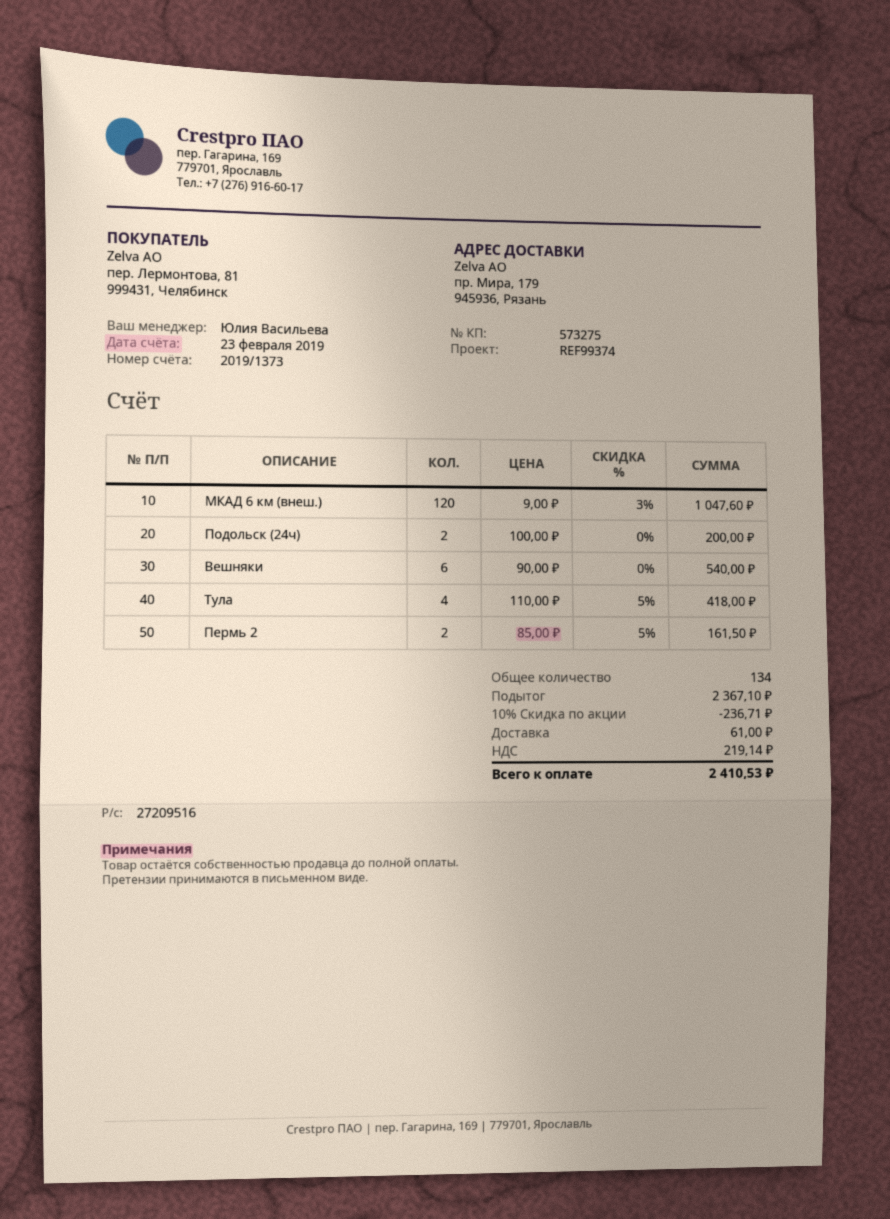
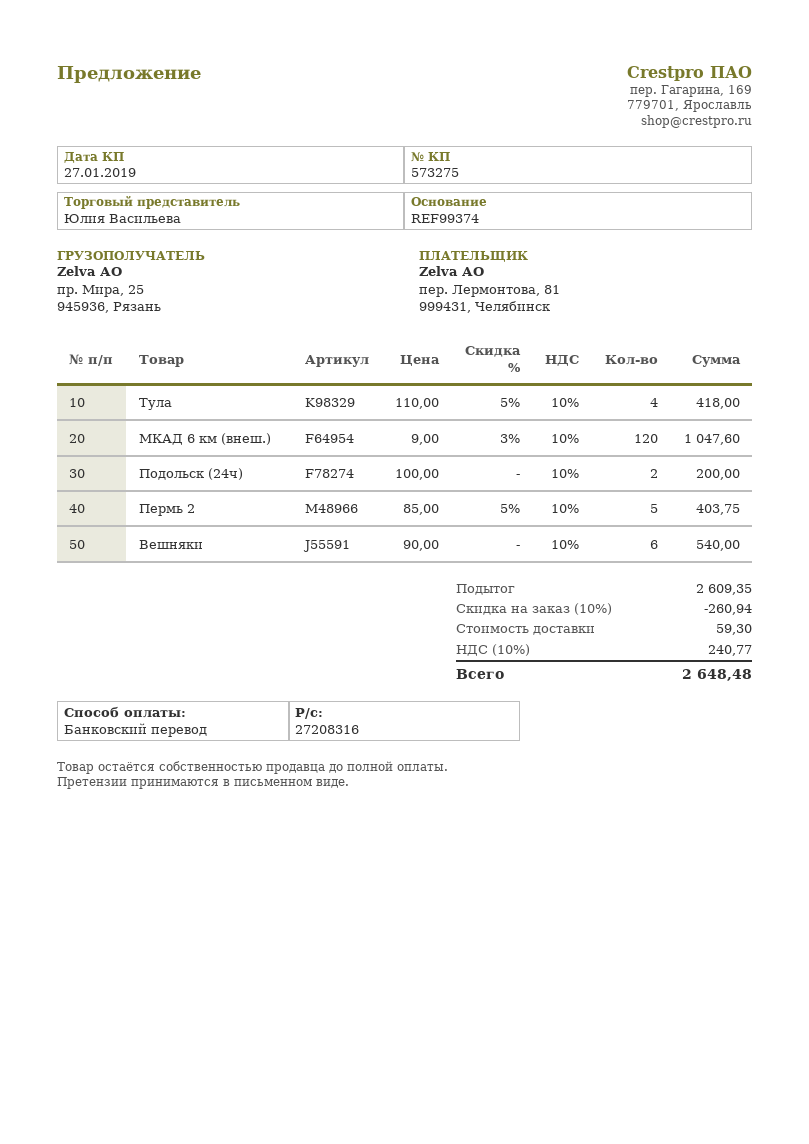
bank account: 27209516 -> 27208316
ship to: пр. Мира, 179, 945936, Рязань -> пр. Мира, 25, 945936, Рязань
Пермь 2: 2 x 85.00 - 5% = 161.50 -> 5 x 85.00 - 5% = 403.75
subtotal: 2367.10 -> 2609.35
discount: 10% = 236.71 -> 10% = 260.94
shipping: 61.00 -> 59.30
tax: 219.14 -> 240.77
total: 2410.53 -> 2648.48

